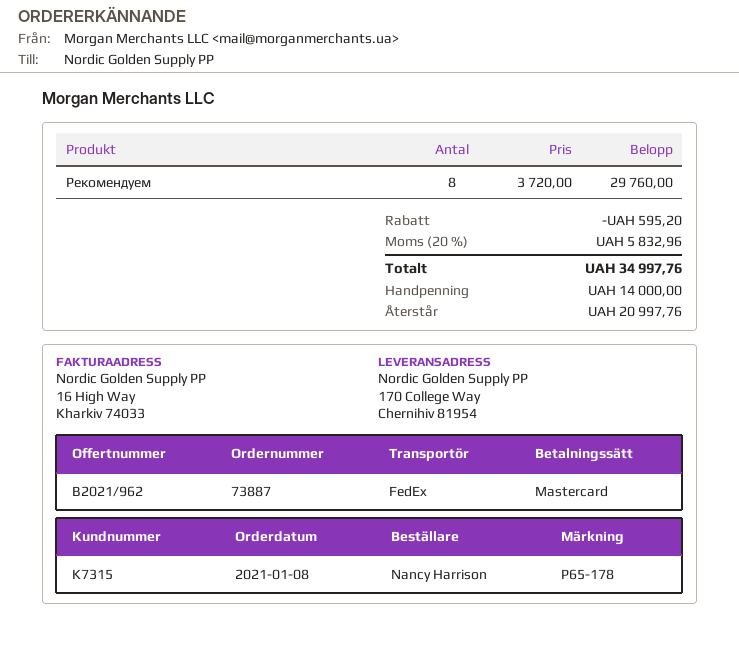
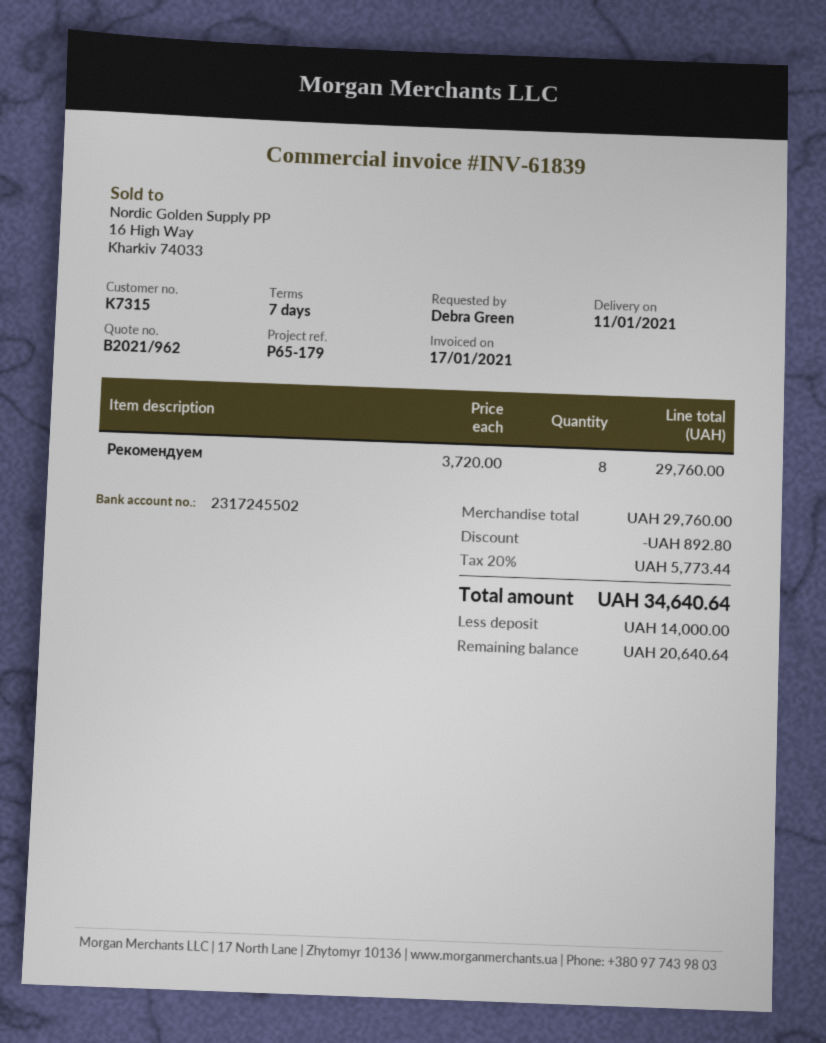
reference: P65-178 -> P65-179
ordered by: Nancy Harrison -> Debra Green
discount: 595.20 -> 892.80
tax: 20% = 5832.96 -> 20% = 5773.44
total: 34997.76 -> 34640.64
balance: 20997.76 -> 20640.64

